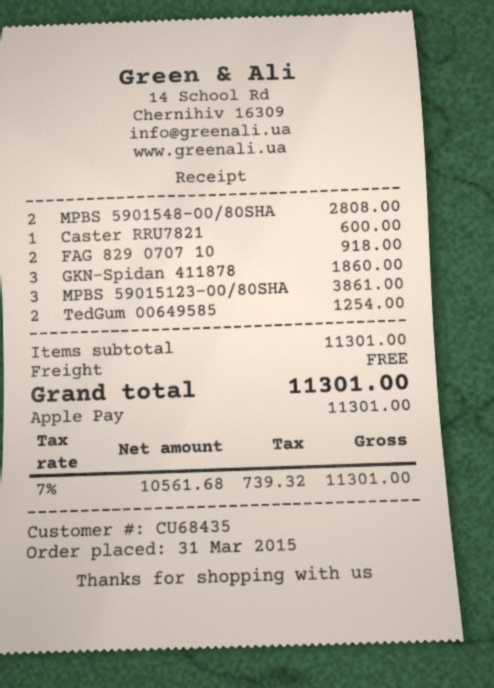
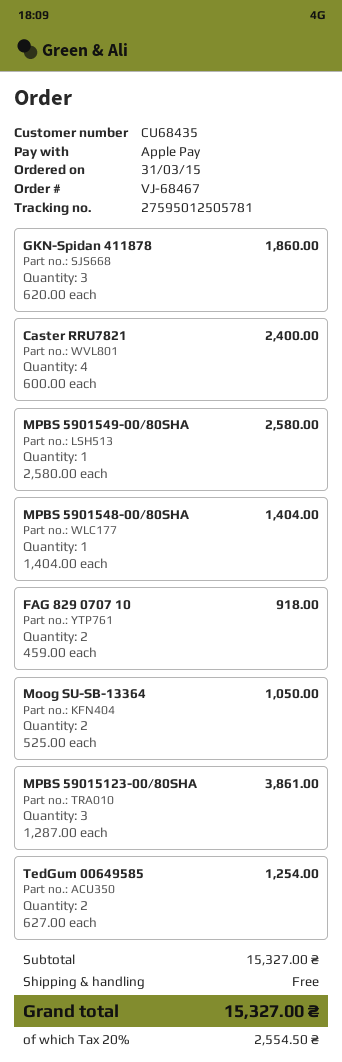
MPBS 5901548-00/80SHA: 2 for 2808.00 -> 1 for 1404.00
Caster RRU7821: 1 for 600.00 -> 4 for 2400.00
MPBS 5901549-00/80SHA: none -> 1 for 2580.00
Moog SU-SB-13364: none -> 2 for 1050.00
subtotal: 11301.00 -> 15327.00
tax: 7% = 739.32 -> 20% = 2554.50
total: 11301.00 -> 15327.00

